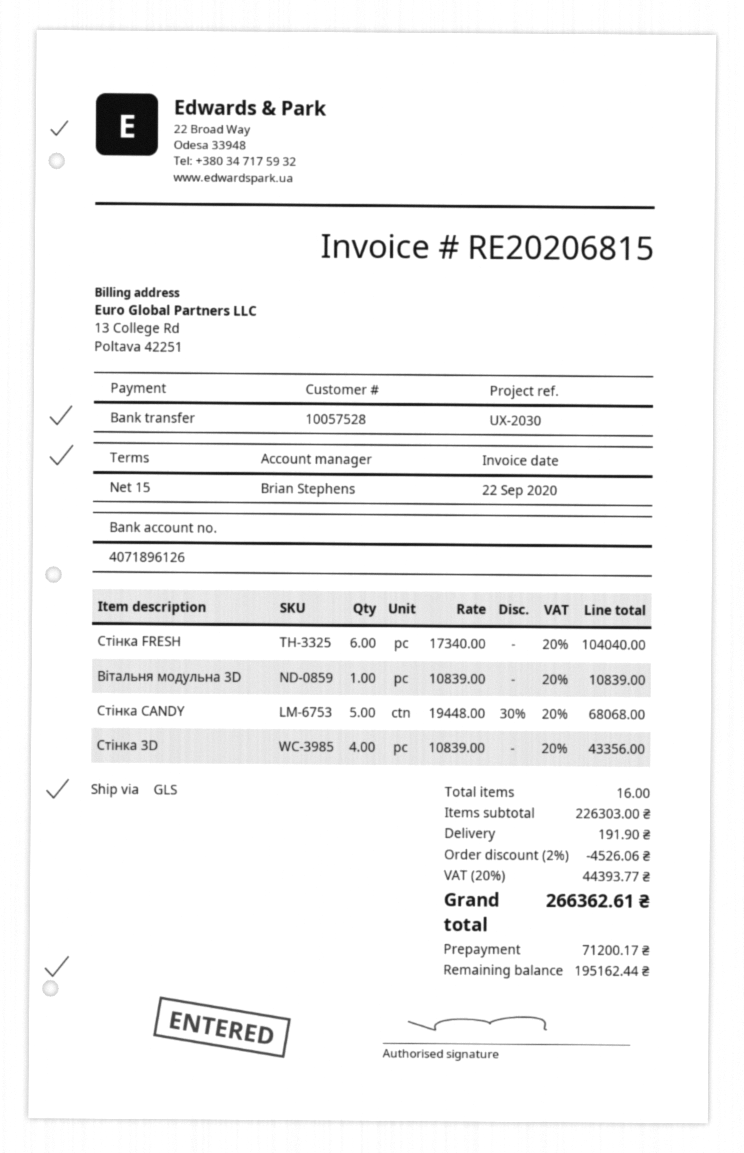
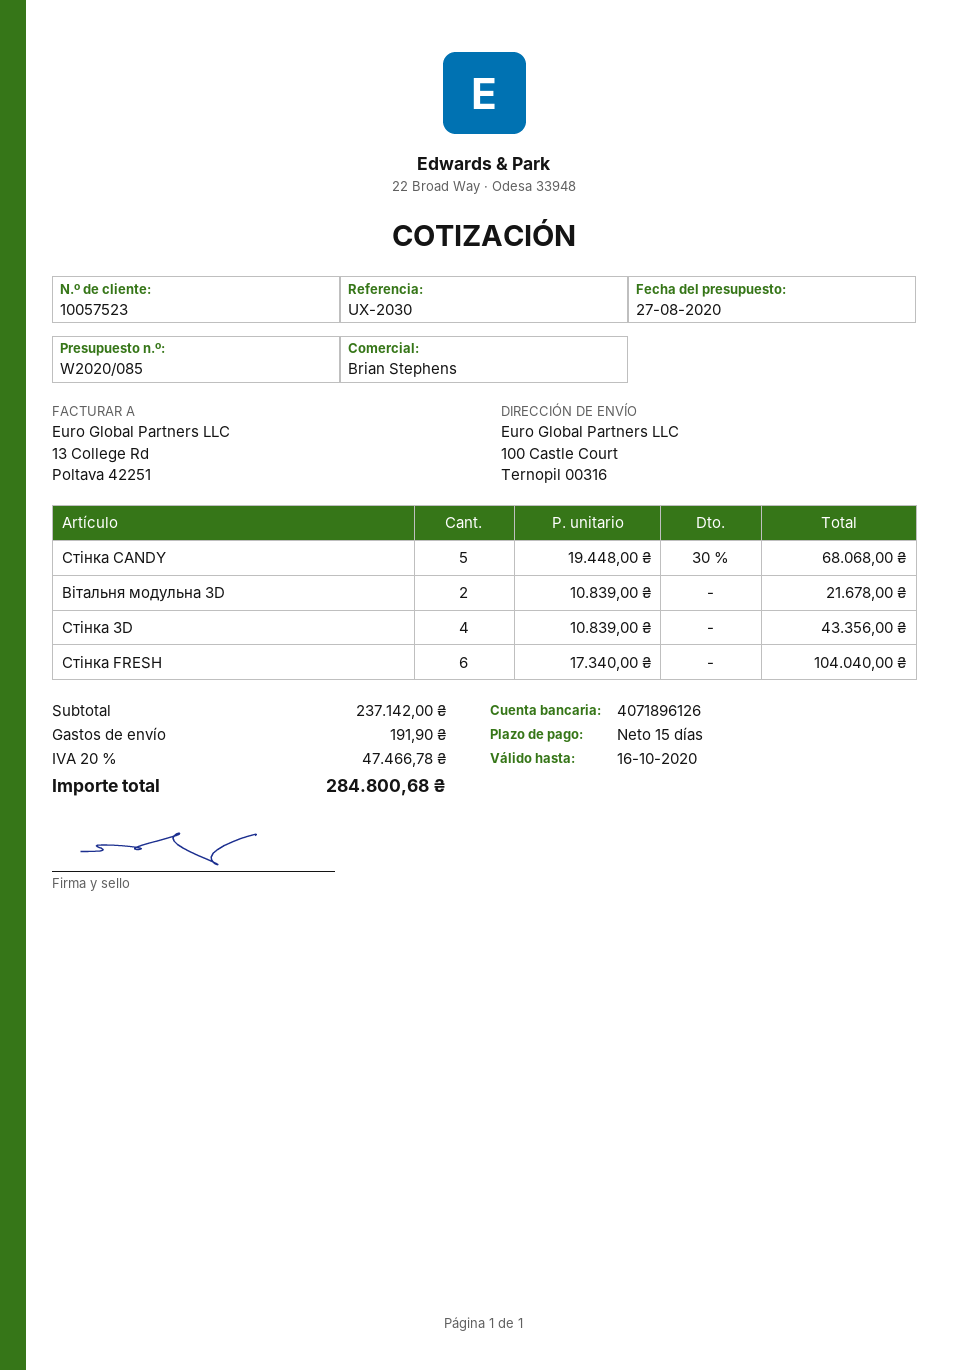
customer number: 10057528 -> 10057523
Вітальня модульна 3D: 1 x 10839.00 = 10839.00 -> 2 x 10839.00 = 21678.00
subtotal: 226303.00 -> 237142.00
discount: 2% = 4526.06 -> none
tax: 20% = 44393.77 -> 20% = 47466.78
total: 266362.61 -> 284800.68

